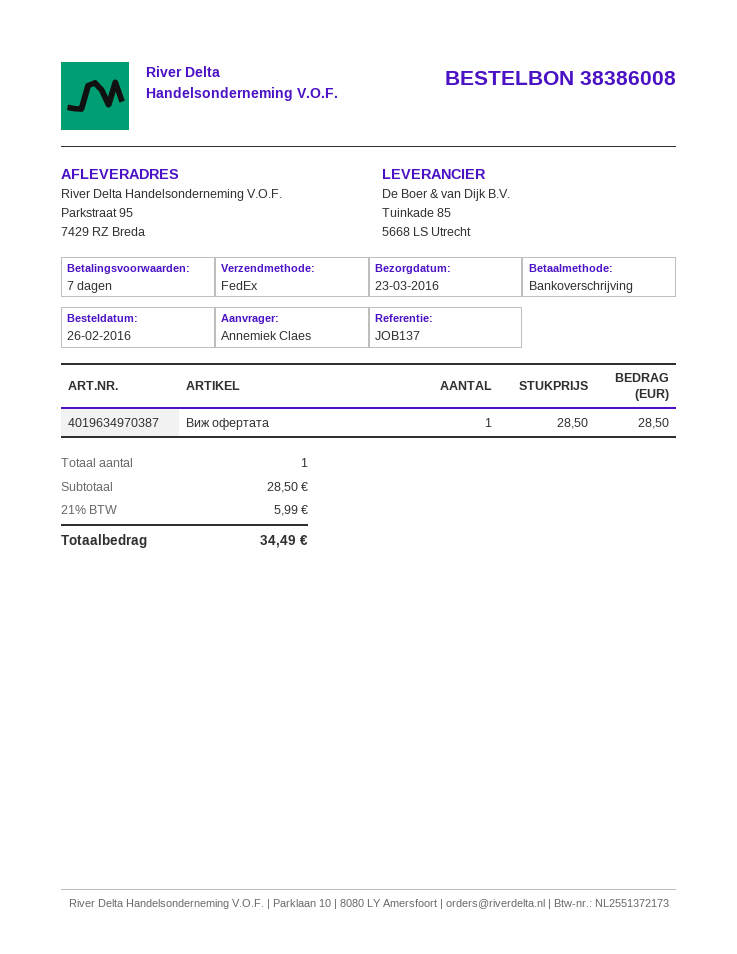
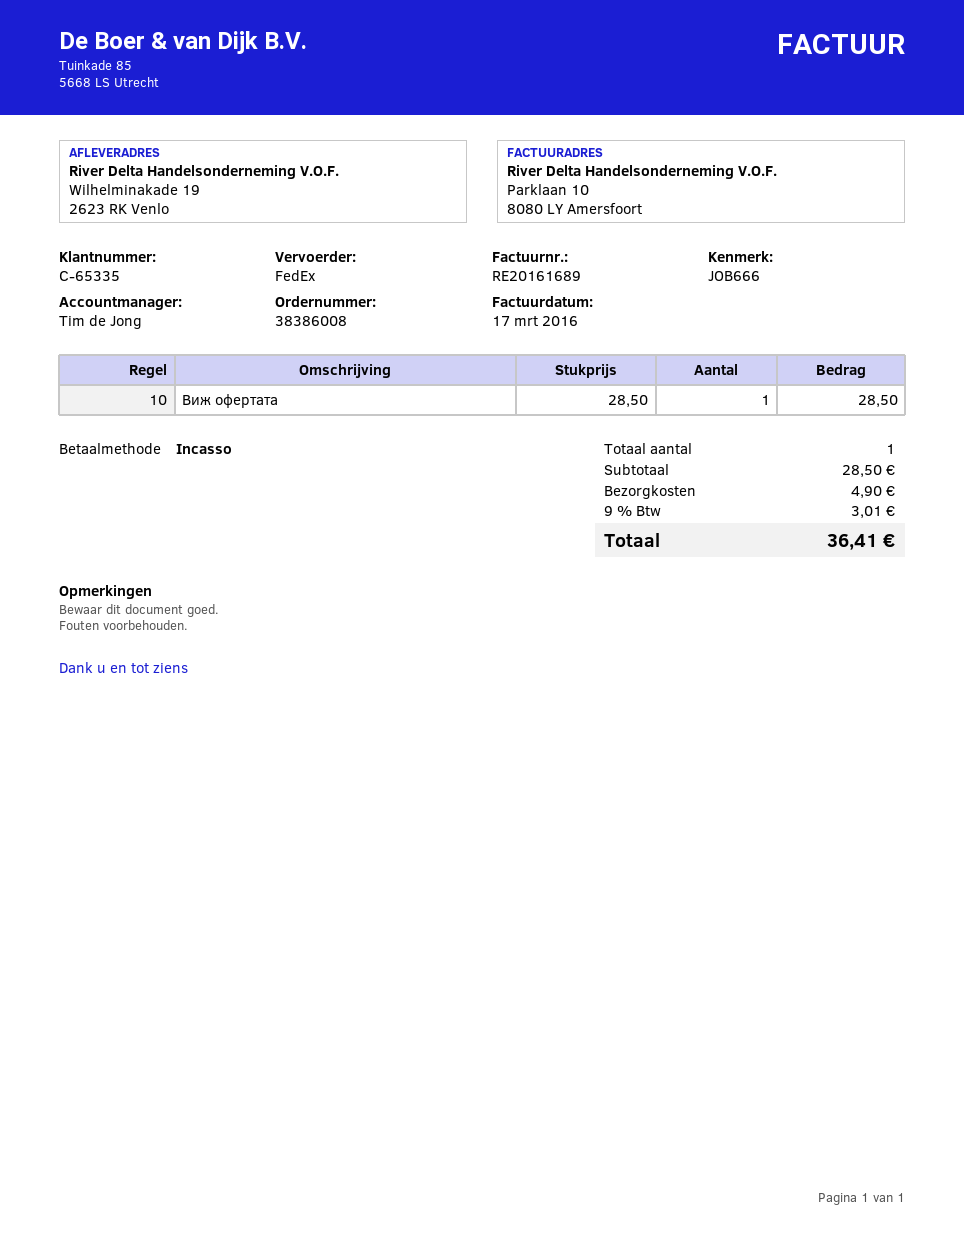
reference: JOB137 -> JOB666
payment method: bank transfer -> direct debit
ship to: Parkstraat 95, 7429 RZ Breda -> Wilhelminakade 19, 2623 RK Venlo
shipping: none -> 4.90
tax: 21% = 5.99 -> 9% = 3.01
total: 34.49 -> 36.41

